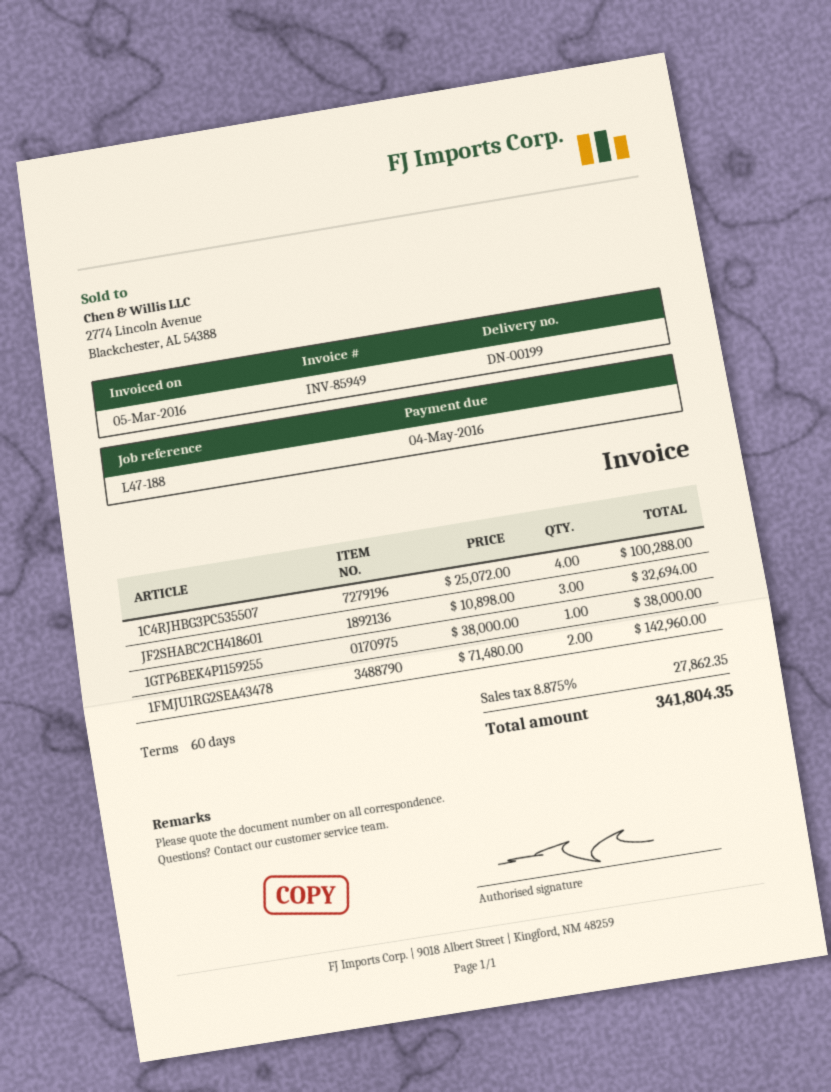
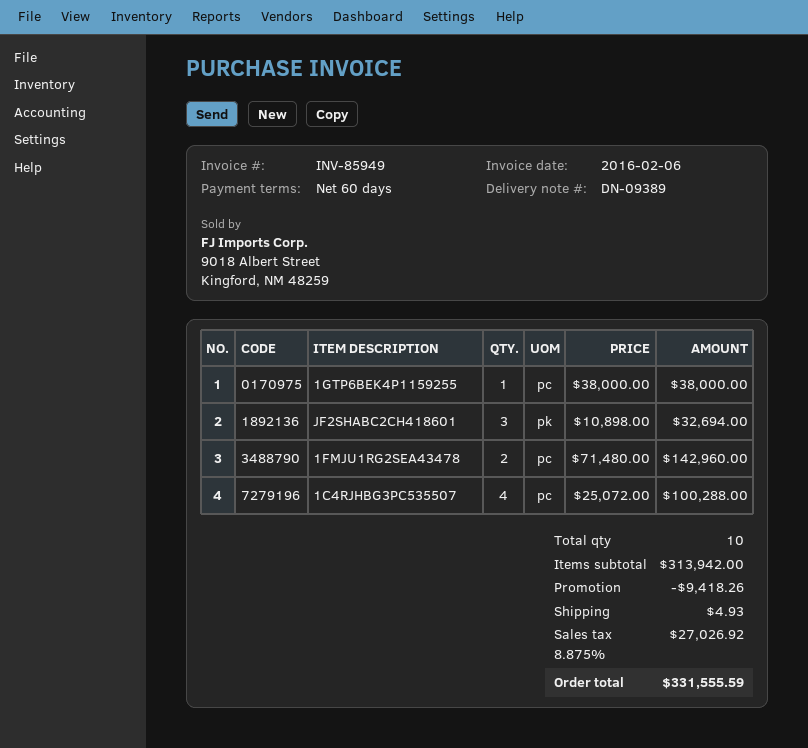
delivery note number: DN-00199 -> DN-09389
invoice date: 2016-03-05 -> 2016-02-06
discount: none -> 9418.26
shipping: none -> 4.93
tax: 8.875% = 27862.35 -> 8.875% = 27026.92
total: 341804.35 -> 331555.59

